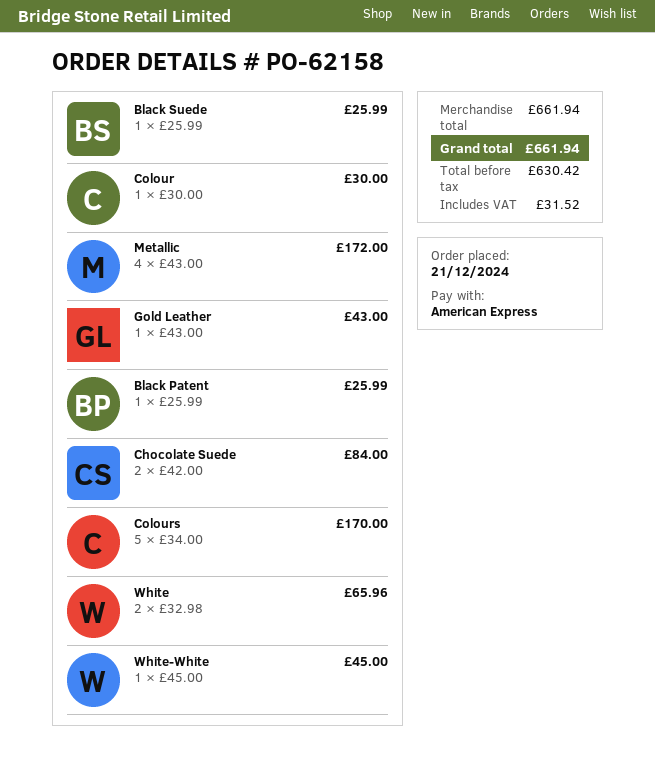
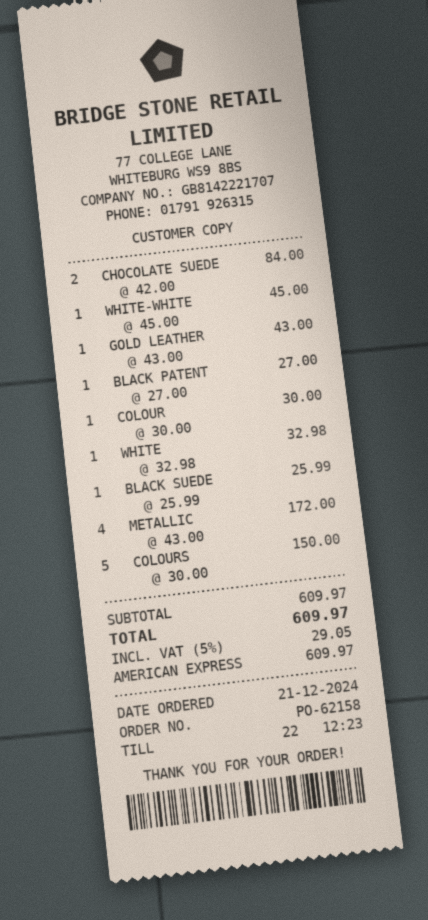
Black Patent: 1 x 25.99 = 25.99 -> 1 x 27.00 = 27.00
Colours: 5 x 34.00 = 170.00 -> 5 x 30.00 = 150.00
White: 2 x 32.98 = 65.96 -> 1 x 32.98 = 32.98
subtotal: 661.94 -> 609.97
tax: 31.52 -> 29.05
total: 661.94 -> 609.97

